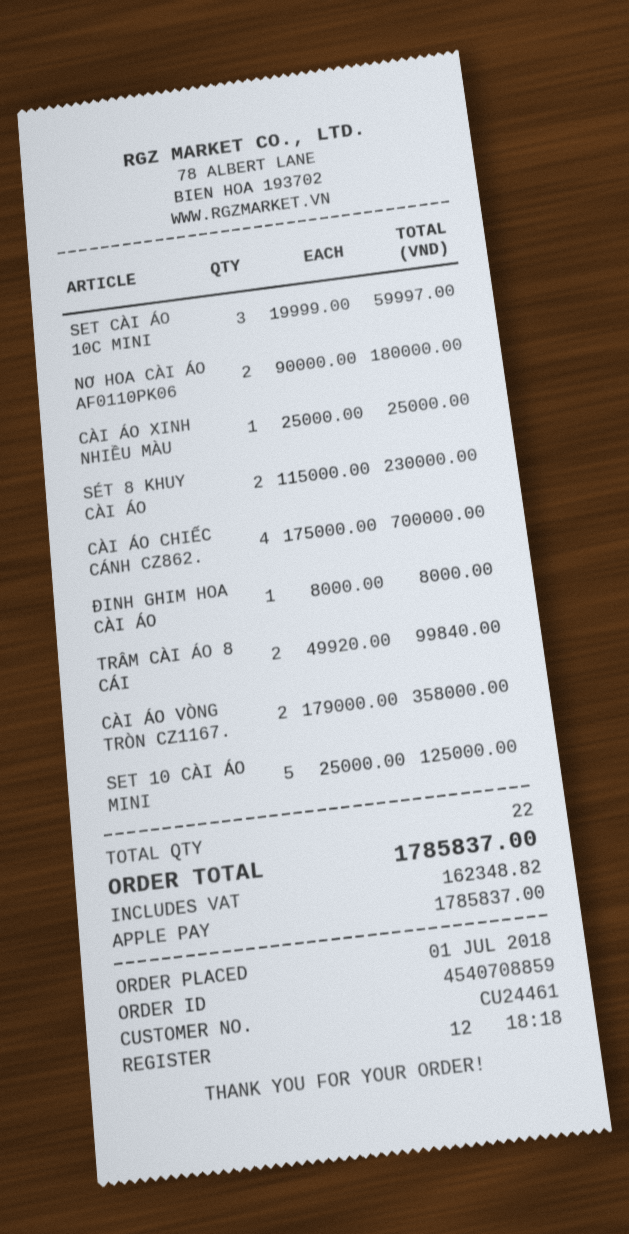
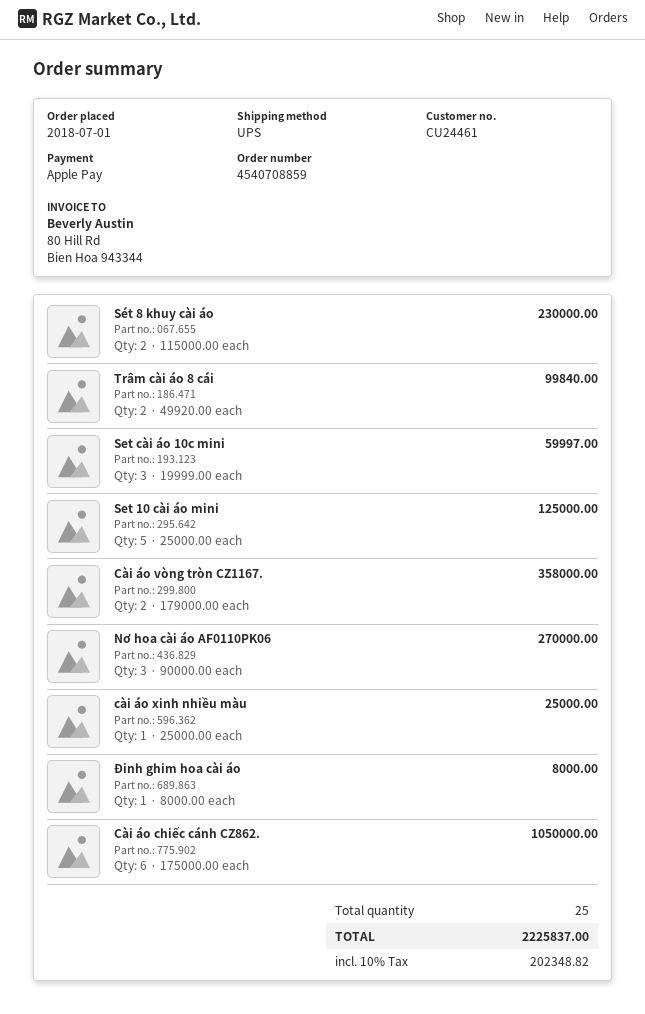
NƠ HOA CÀI ÁO AF0110PK06: 2 x 90000.00 = 180000.00 -> 3 x 90000.00 = 270000.00
CÀI ÁO CHIẾC CÁNH CZ862.: 4 x 175000.00 = 700000.00 -> 6 x 175000.00 = 1050000.00
total quantity: 22 -> 25
tax: 162348.82 -> 202348.82
total: 1785837.00 -> 2225837.00

